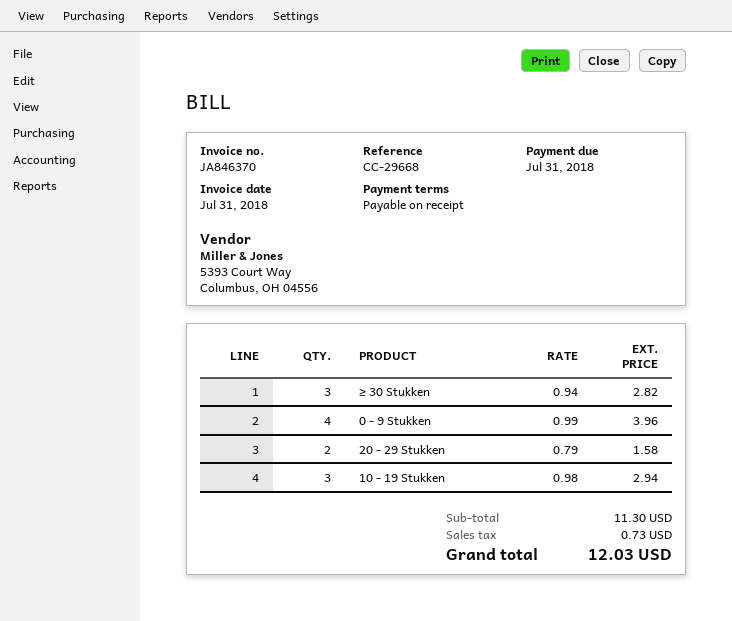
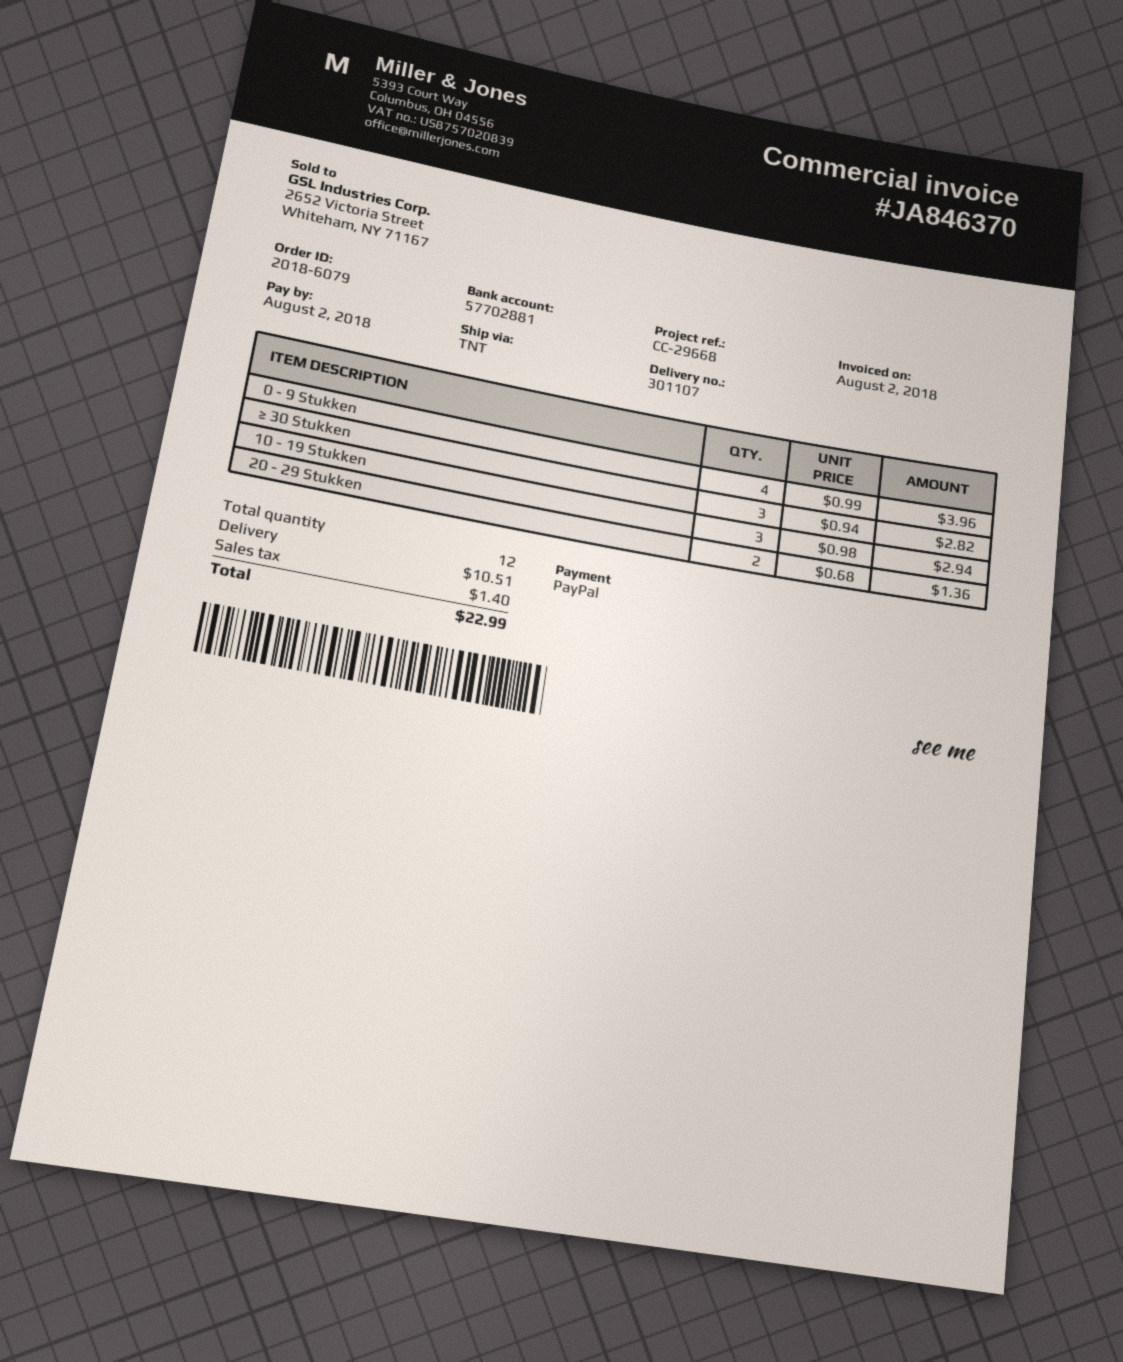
invoice date: 2018-07-31 -> 2018-08-02
due date: 2018-07-31 -> 2018-08-02
20 - 29 Stukken: 2 x 0.79 = 1.58 -> 2 x 0.68 = 1.36
shipping: none -> 10.51
tax: 0.73 -> 1.40
total: 12.03 -> 22.99

